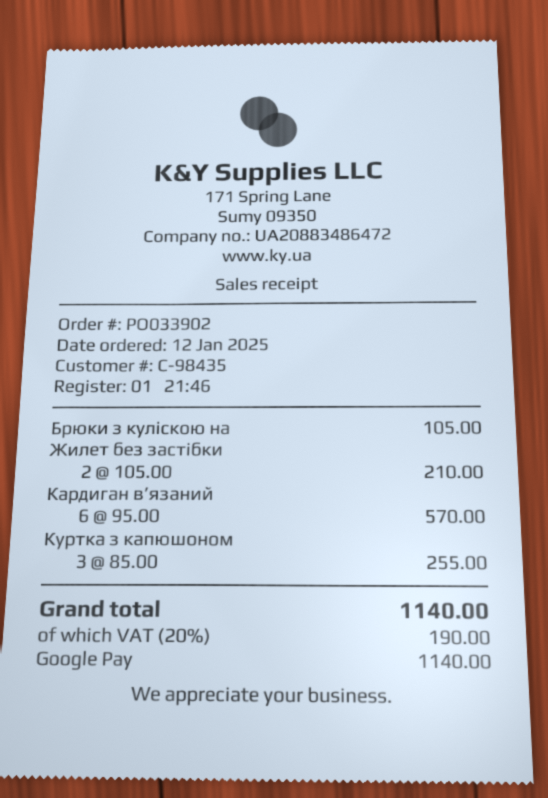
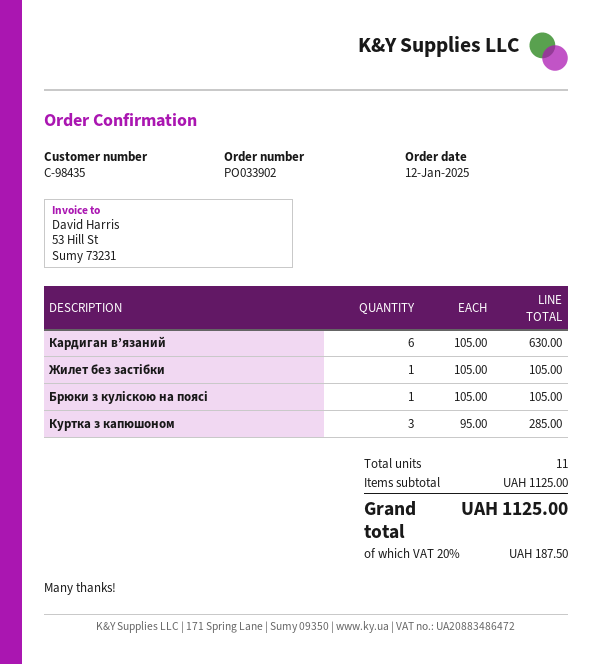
Жилет без застібки: 2 x 105.00 = 210.00 -> 1 x 105.00 = 105.00
Кардиган в’язаний: 6 x 95.00 = 570.00 -> 6 x 105.00 = 630.00
Куртка з капюшоном: 3 x 85.00 = 255.00 -> 3 x 95.00 = 285.00
tax: 20% = 190.00 -> 20% = 187.50
total: 1140.00 -> 1125.00

